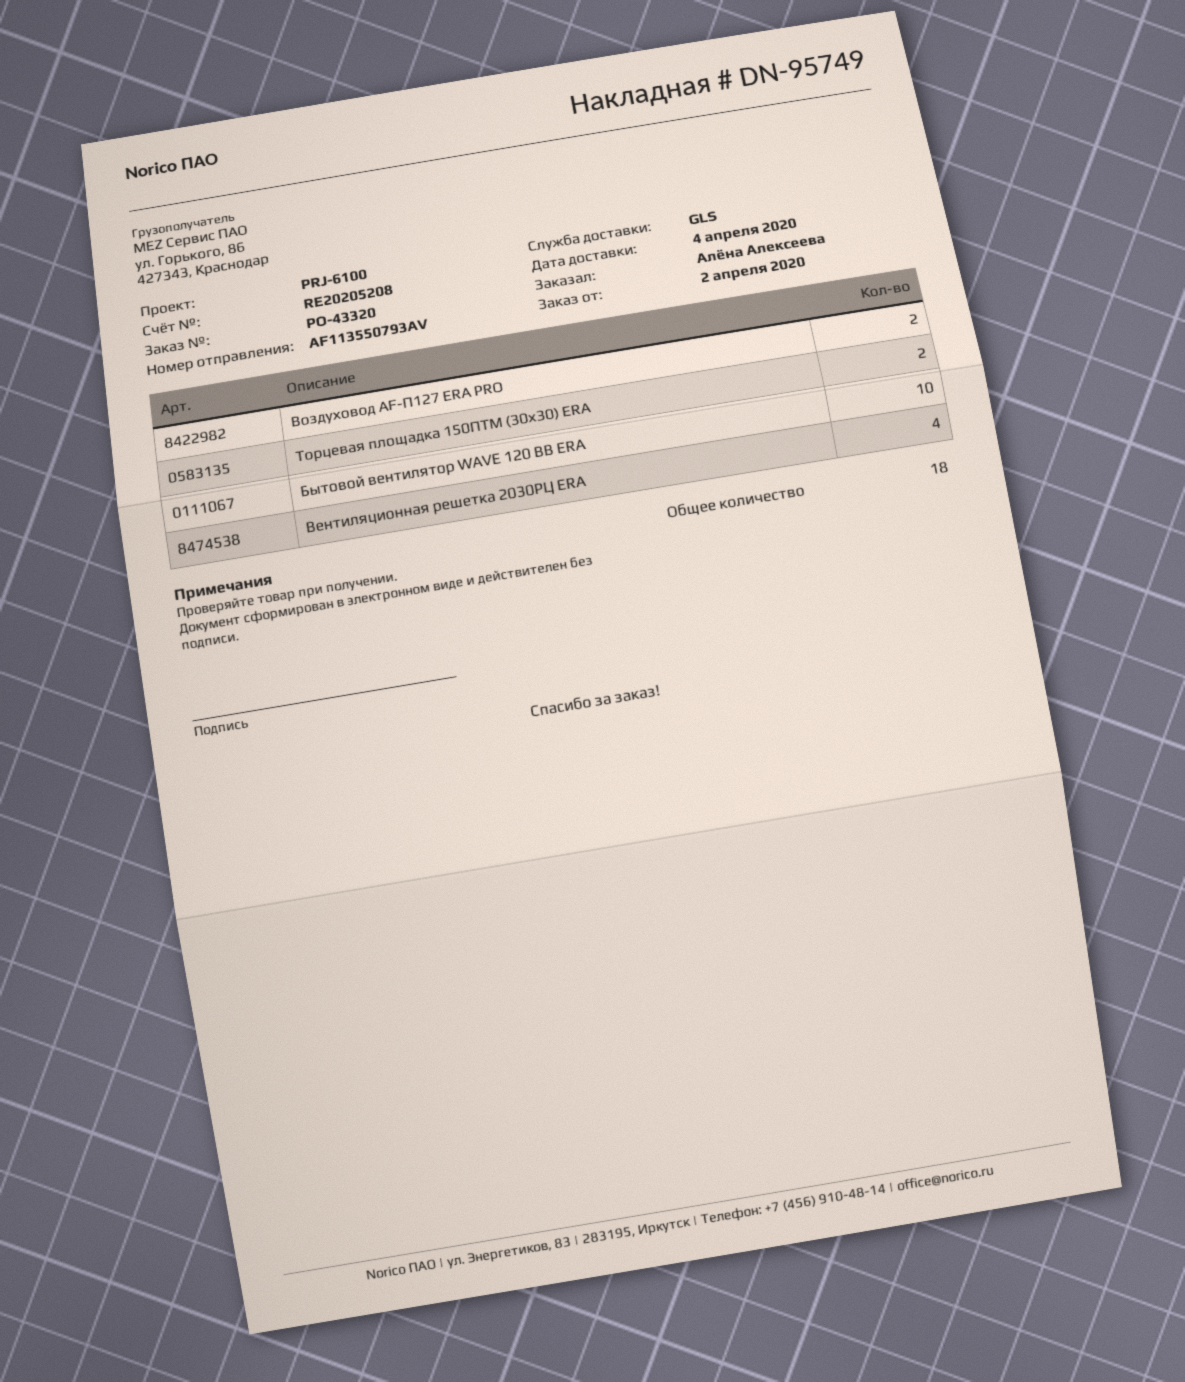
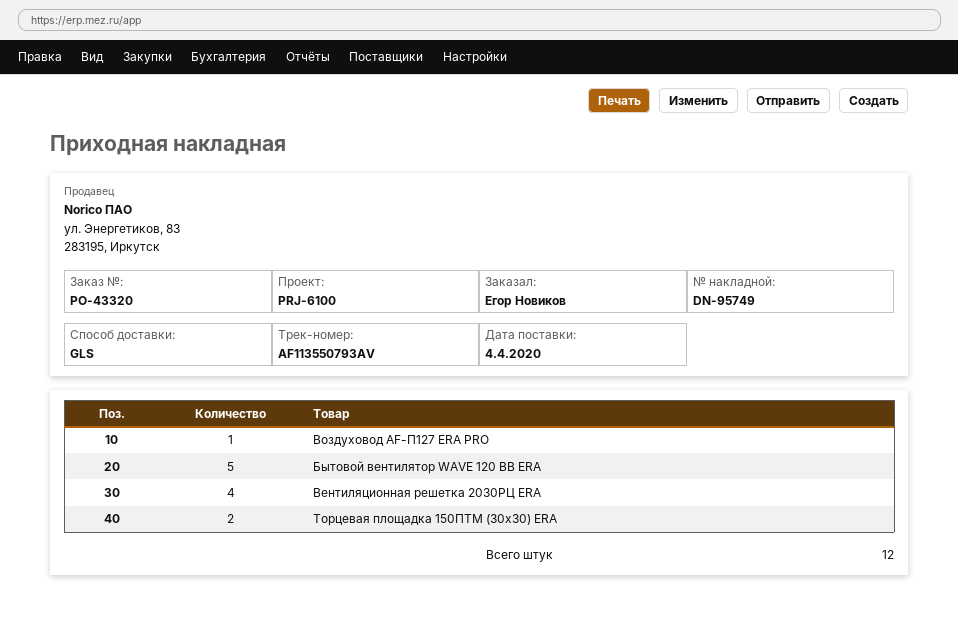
ordered by: Алёна Алексеева -> Егор Новиков
Воздуховод AF-П127 ERA PRO: 2 -> 1
Бытовой вентилятор WAVE 120 BB ERA: 10 -> 5
total quantity: 18 -> 12

